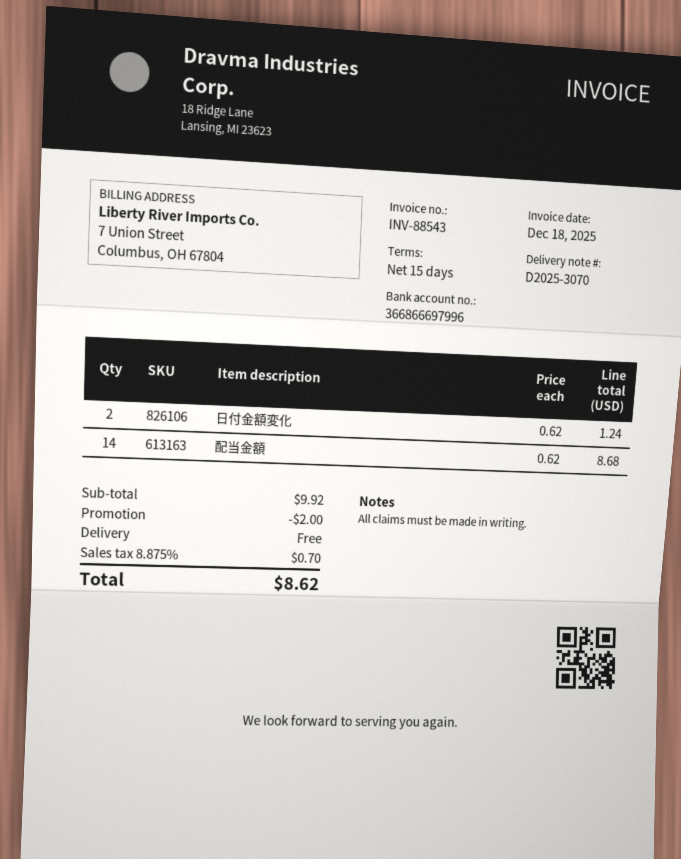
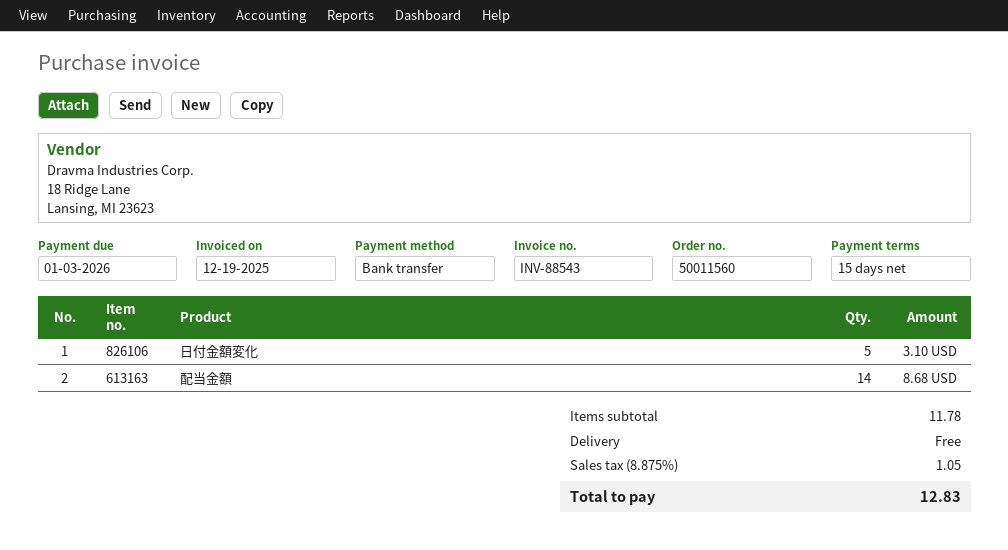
invoice date: 2025-12-18 -> 2025-12-19
日付金額変化: 2 for 1.24 -> 5 for 3.10
subtotal: 9.92 -> 11.78
discount: 2.00 -> none
tax: 8.875% = 0.70 -> 8.875% = 1.05
total: 8.62 -> 12.83

